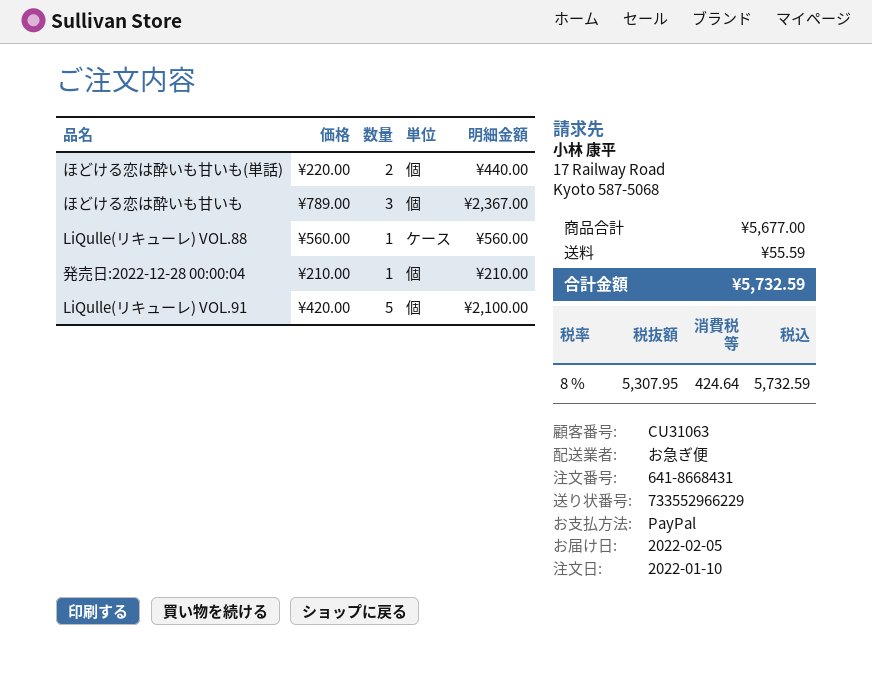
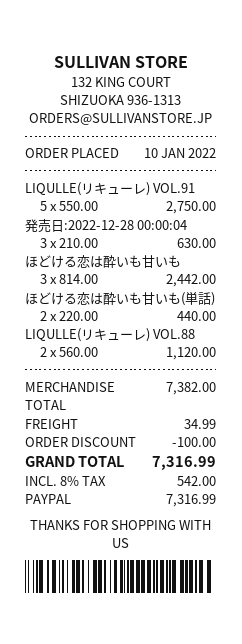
ほどける恋は酔いも甘いも: 3 x 789.00 = 2367.00 -> 3 x 814.00 = 2442.00
LiQulle(リキューレ) VOL.88: 1 x 560.00 = 560.00 -> 2 x 560.00 = 1120.00
発売日:2022-12-28 00:00:04: 1 x 210.00 = 210.00 -> 3 x 210.00 = 630.00
LiQulle(リキューレ) VOL.91: 5 x 420.00 = 2100.00 -> 5 x 550.00 = 2750.00
subtotal: 5677.00 -> 7382.00
discount: none -> 100.00
shipping: 55.59 -> 34.99
tax: 8% = 424.64 -> 8% = 542.00
total: 5732.59 -> 7316.99

